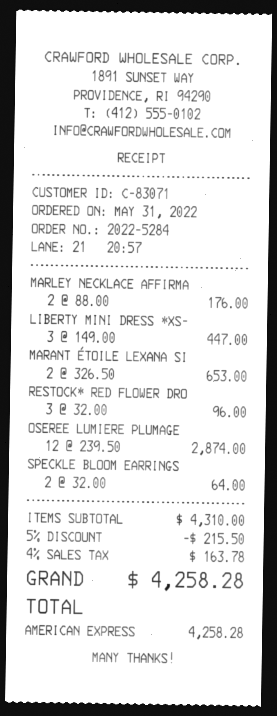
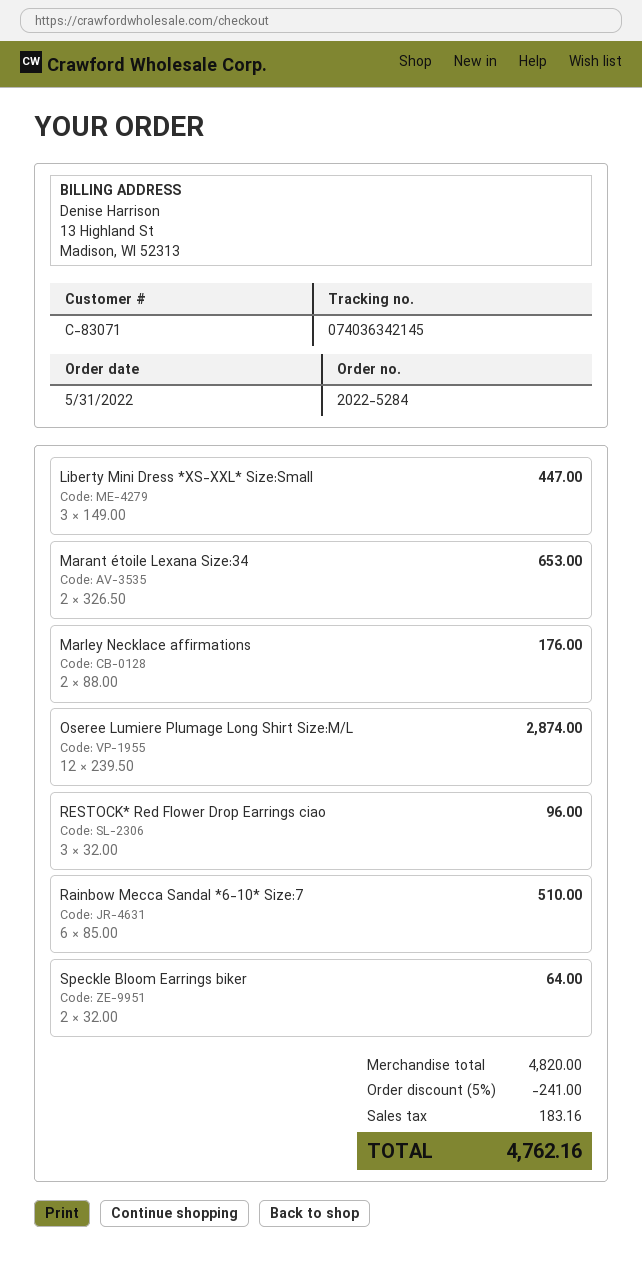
Rainbow Mecca Sandal *6-10* Size:7: none -> 6 x 85.00 = 510.00
subtotal: 4310.00 -> 4820.00
discount: 5% = 215.50 -> 5% = 241.00
tax: 163.78 -> 183.16
total: 4258.28 -> 4762.16

